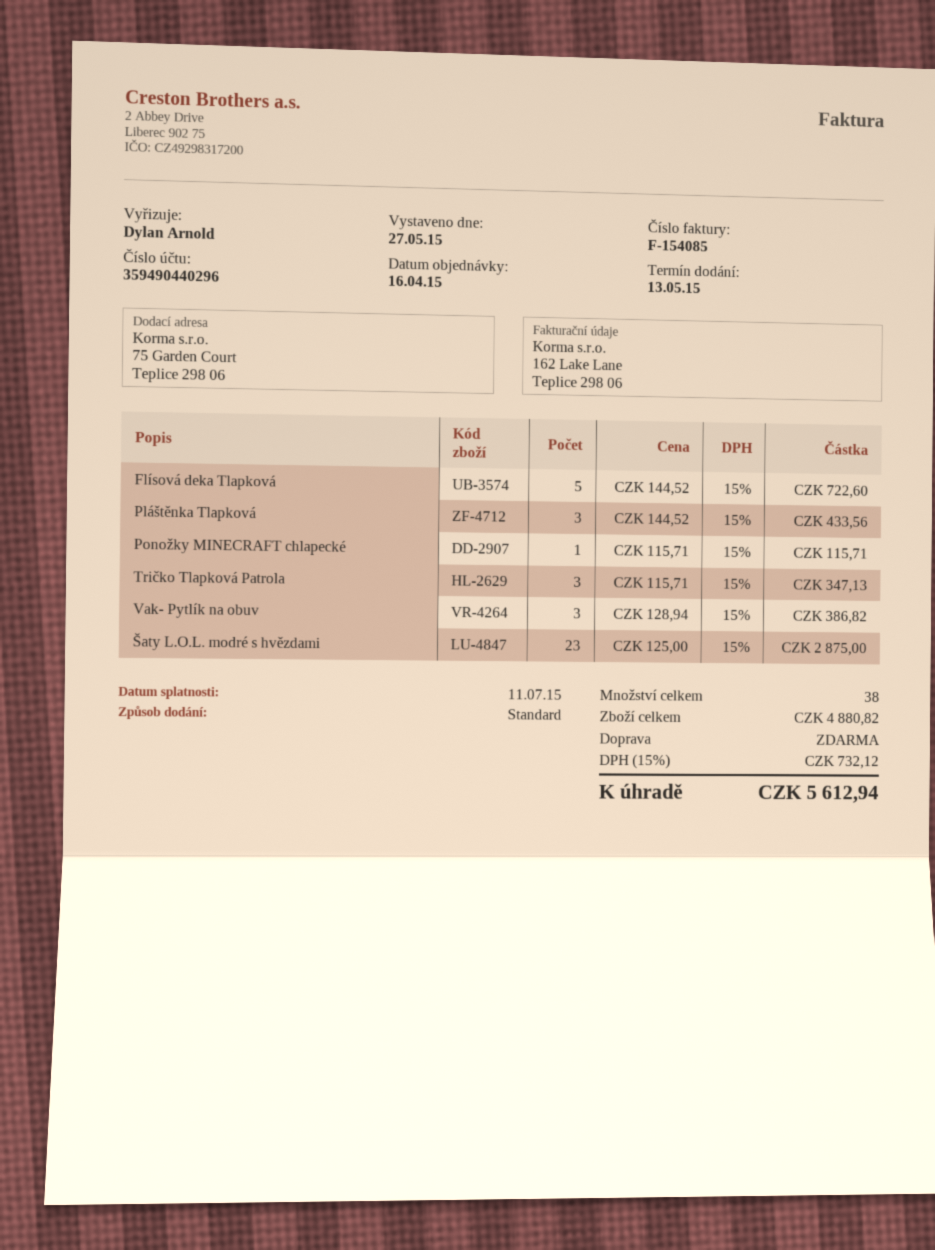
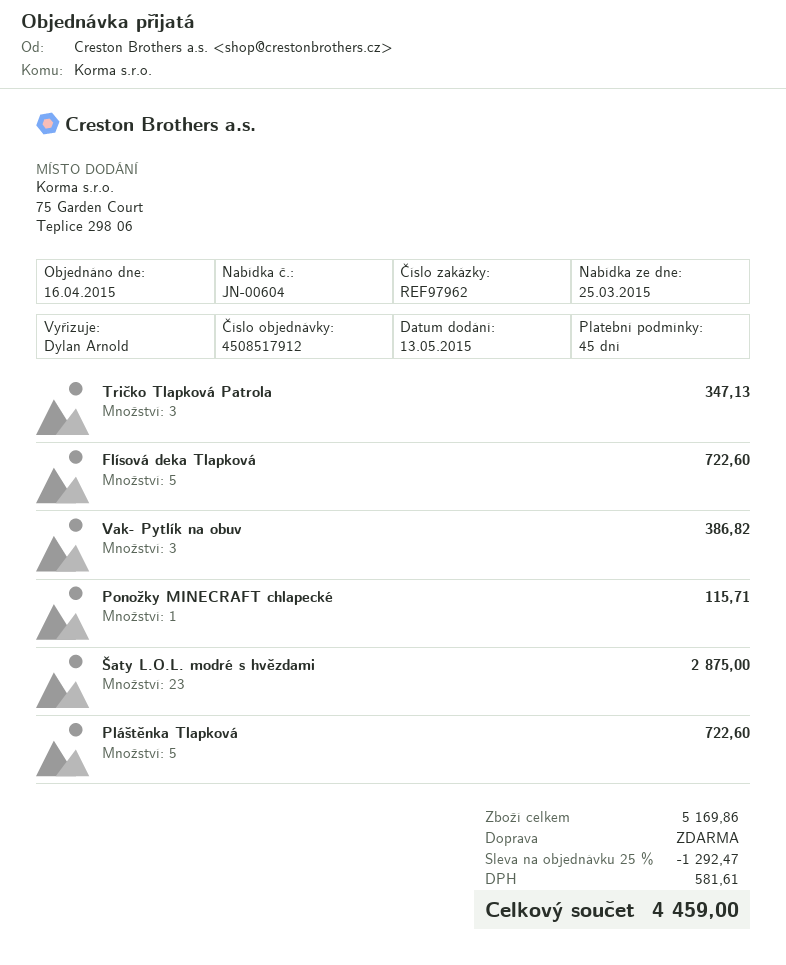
Pláštěnka Tlapková: 3 for 433.56 -> 5 for 722.60
subtotal: 4880.82 -> 5169.86
discount: none -> 25% = 1292.47
tax: 732.12 -> 581.61
total: 5612.94 -> 4459.00

